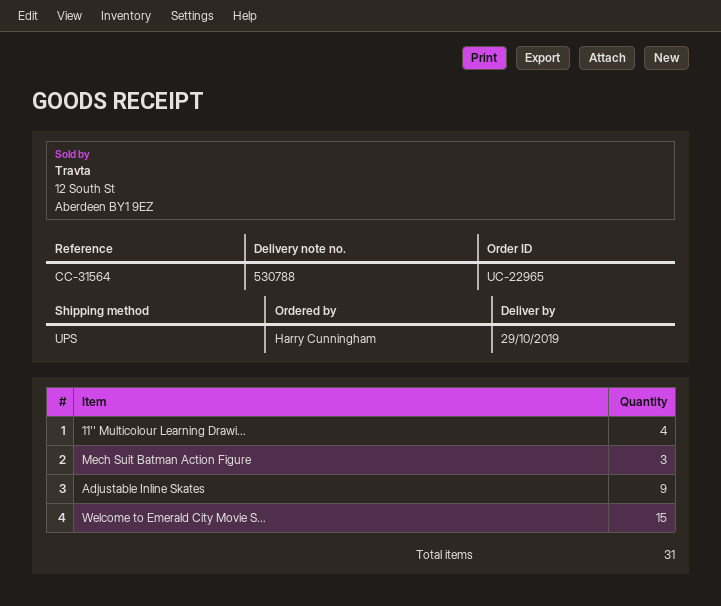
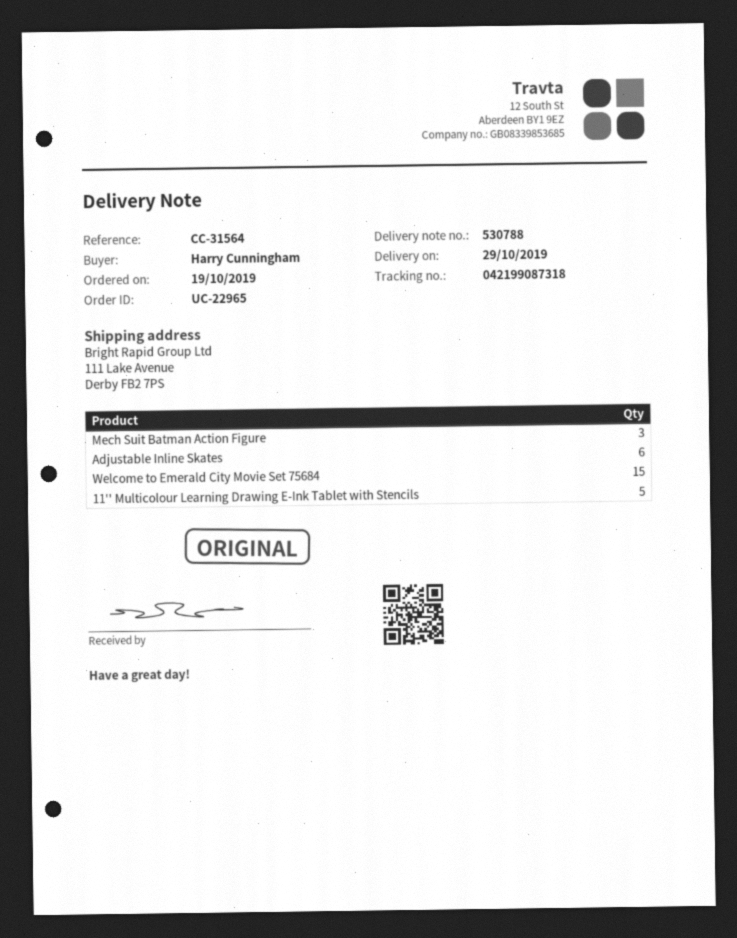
11'' Multicolour Learning Drawi...: 4 -> 5
Adjustable Inline Skates: 9 -> 6

